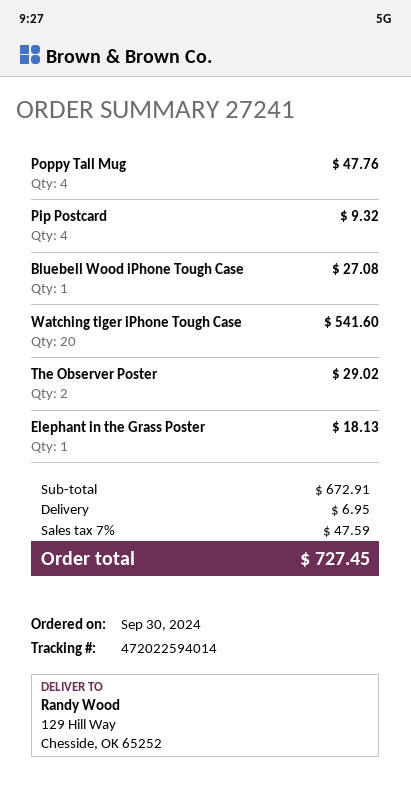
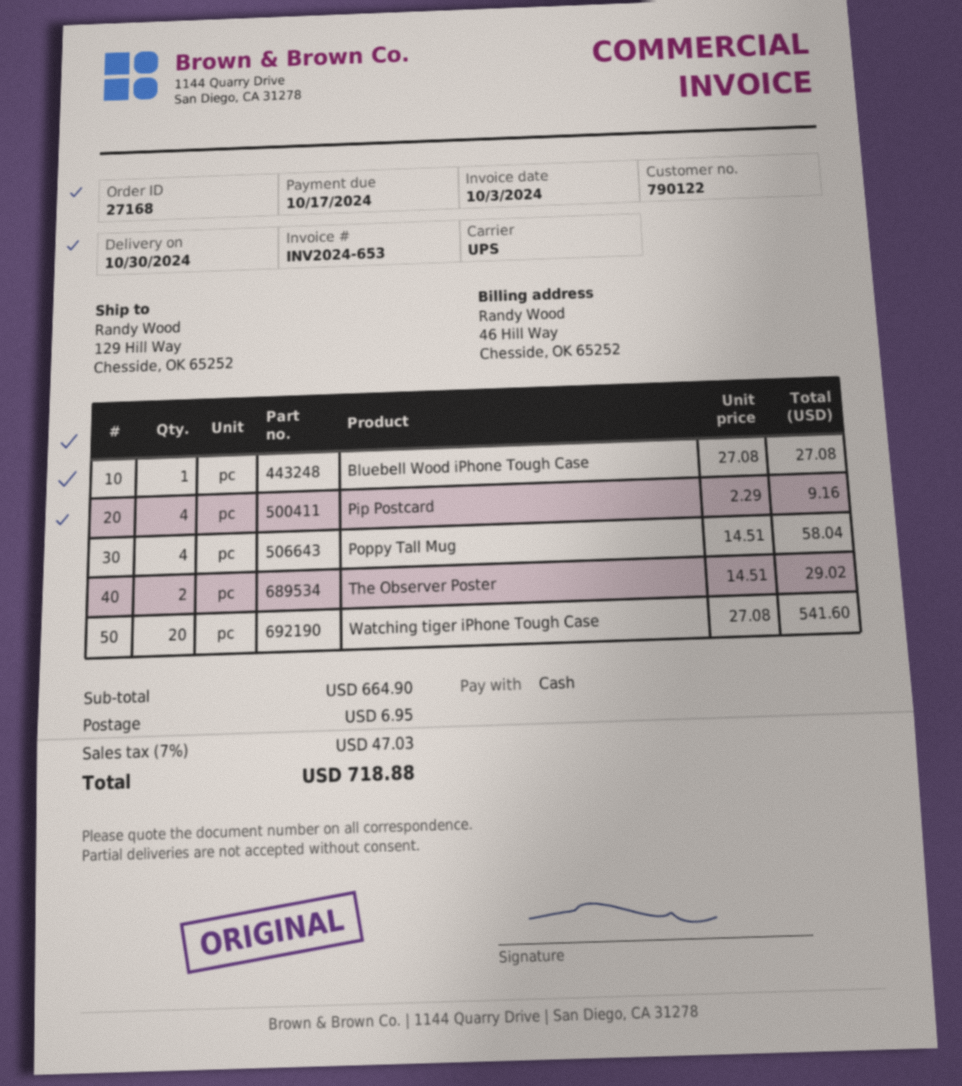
order number: 27241 -> 27168
Poppy Tall Mug: 4 for 47.76 -> 4 for 58.04
Pip Postcard: 4 for 9.32 -> 4 for 9.16
Elephant in the Grass Poster: 1 for 18.13 -> none
subtotal: 672.91 -> 664.90
tax: 7% = 47.59 -> 7% = 47.03
total: 727.45 -> 718.88

